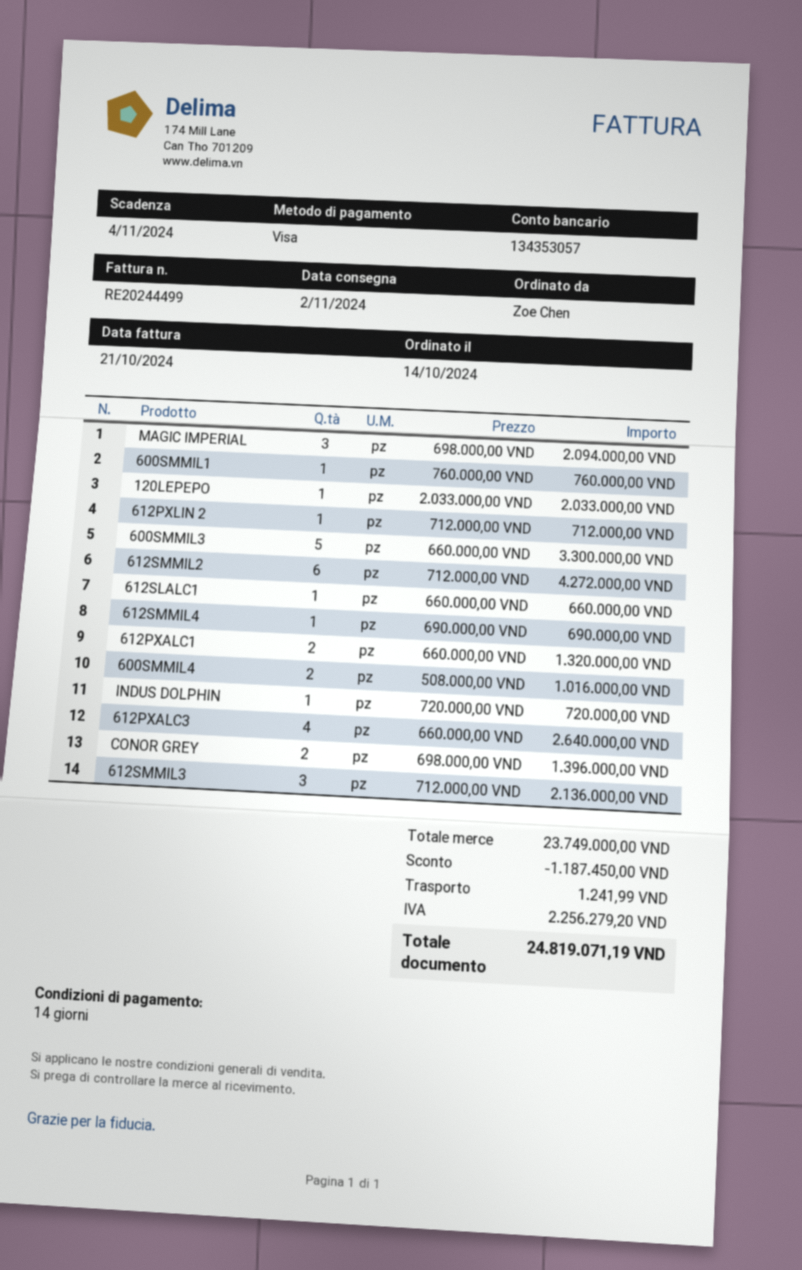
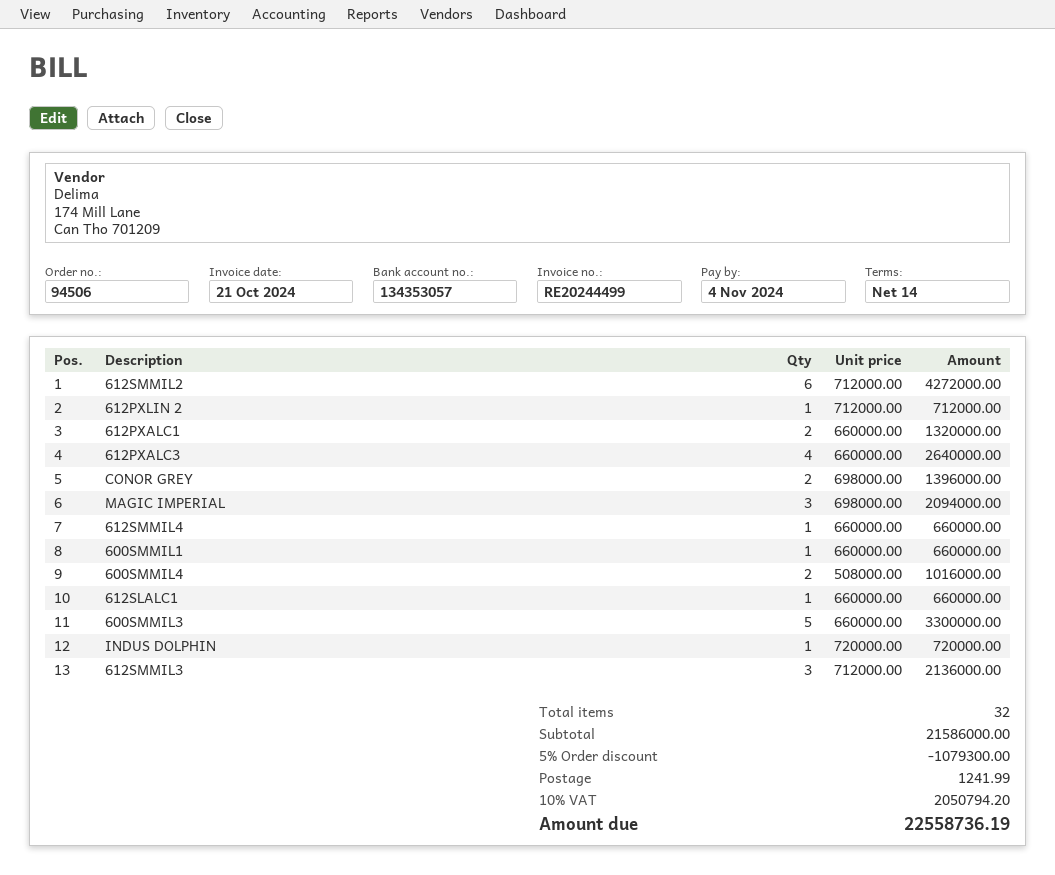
600SMMIL1: 1 x 760000.00 = 760000.00 -> 1 x 660000.00 = 660000.00
120LEPEPO: 1 x 2033000.00 = 2033000.00 -> none
612SMMIL4: 1 x 690000.00 = 690000.00 -> 1 x 660000.00 = 660000.00
subtotal: 23749000.00 -> 21586000.00
discount: 1187450.00 -> 1079300.00
tax: 2256279.20 -> 2050794.20
total: 24819071.19 -> 22558736.19

